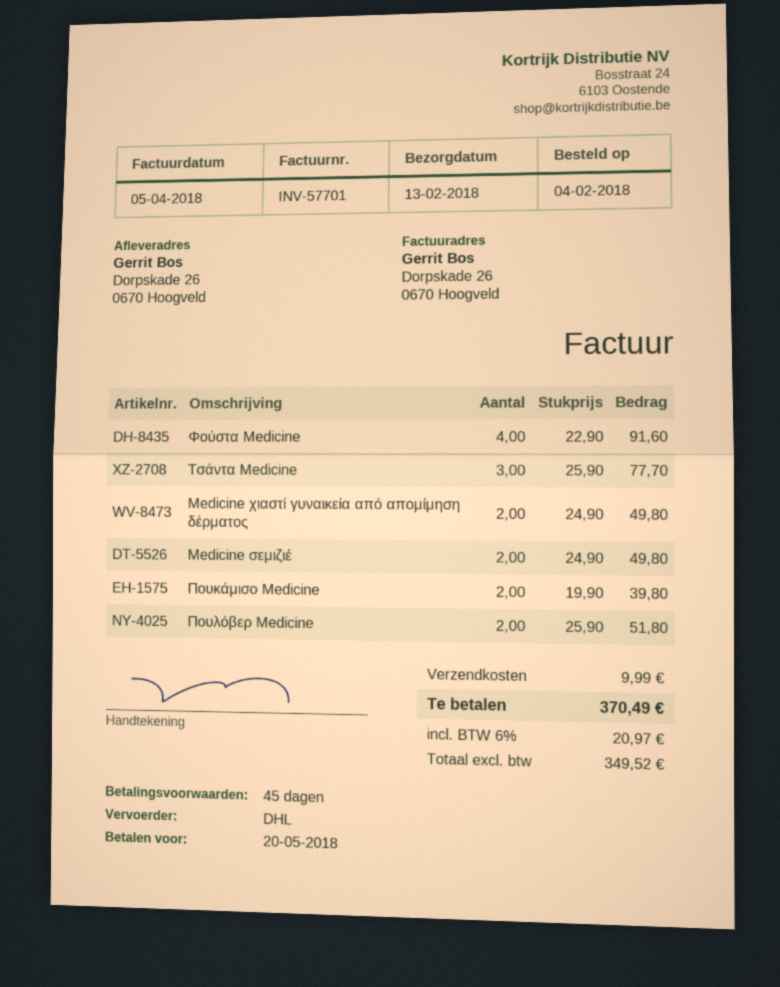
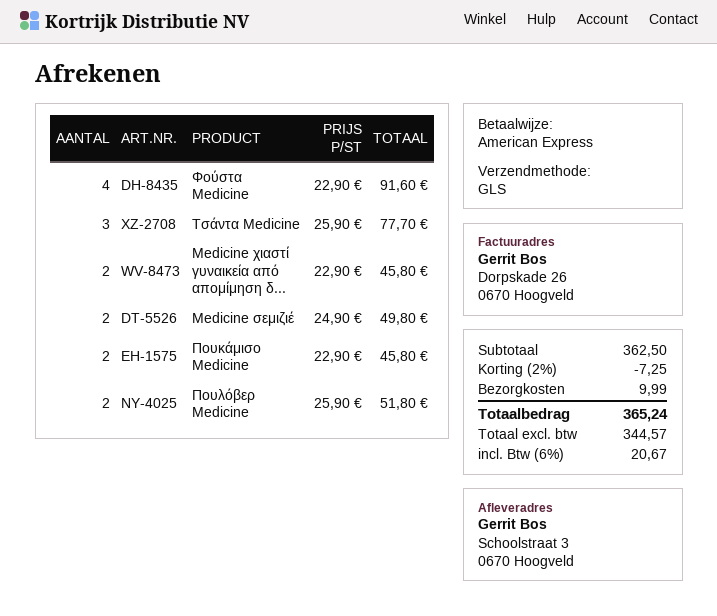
shipping method: DHL -> GLS
ship to: Dorpskade 26, 0670 Hoogveld -> Schoolstraat 3, 0670 Hoogveld
Medicine χιαστί γυναικεία από απομίμηση δέρματος: 2 x 24.90 = 49.80 -> 2 x 22.90 = 45.80
Πουκάμισο Medicine: 2 x 19.90 = 39.80 -> 2 x 22.90 = 45.80
discount: none -> 2% = 7.25
net: 349.52 -> 344.57
tax: 6% = 20.97 -> 6% = 20.67
total: 370.49 -> 365.24

